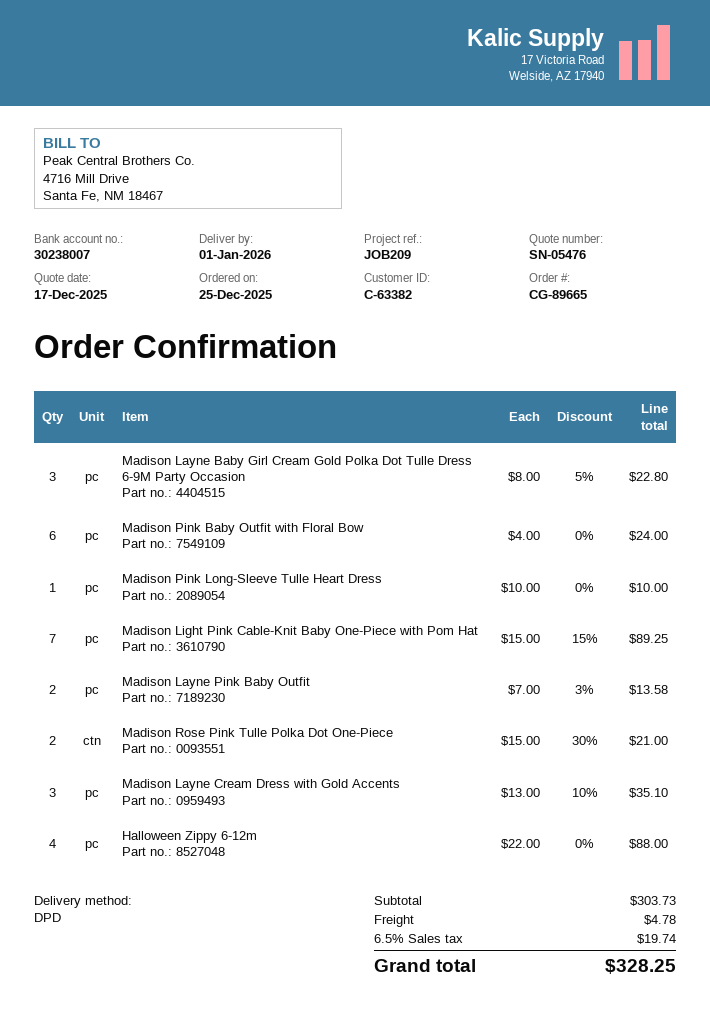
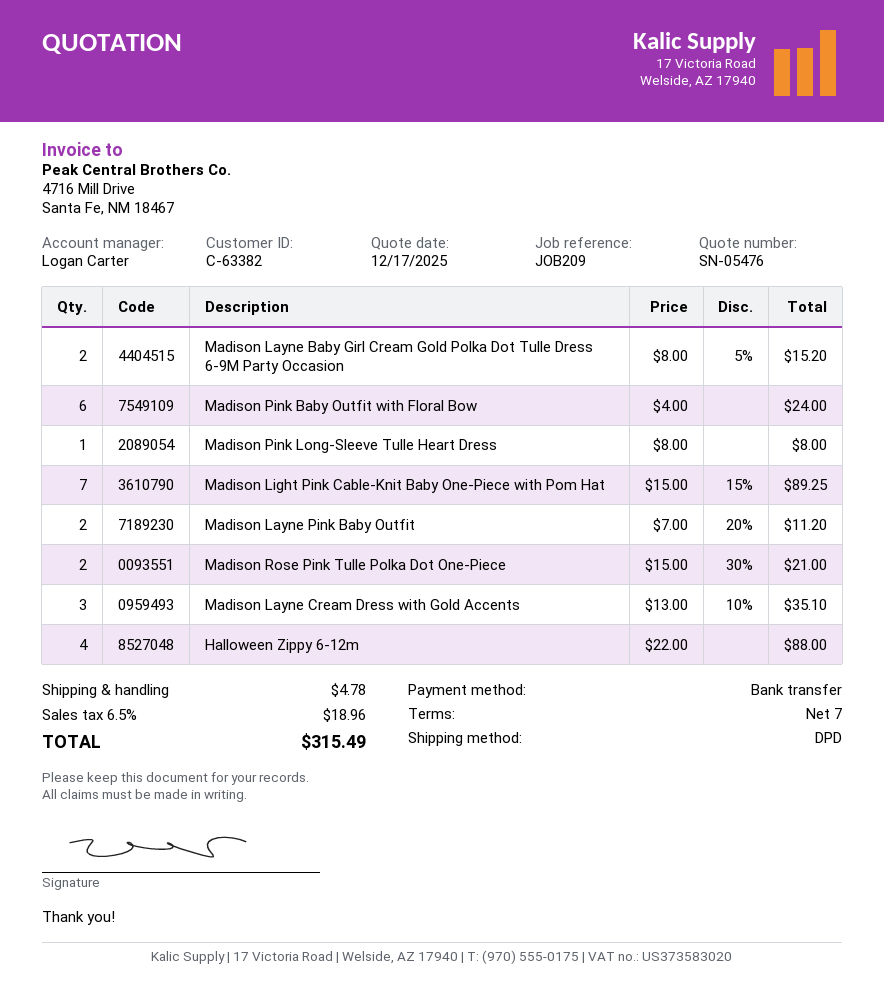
Madison Layne Baby Girl Cream Gold Polka Dot Tulle Dress 6-9M Party Occasion: 3 x 8.00 - 5% = 22.80 -> 2 x 8.00 - 5% = 15.20
Madison Pink Long-Sleeve Tulle Heart Dress: 1 x 10.00 = 10.00 -> 1 x 8.00 = 8.00
Madison Layne Pink Baby Outfit: 2 x 7.00 - 3% = 13.58 -> 2 x 7.00 - 20% = 11.20
tax: 6.5% = 19.74 -> 6.5% = 18.96
total: 328.25 -> 315.49

